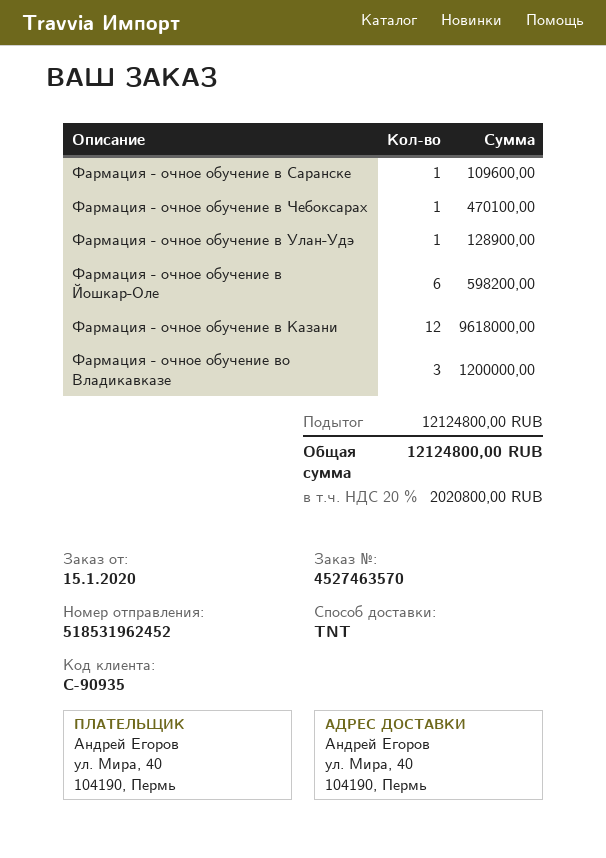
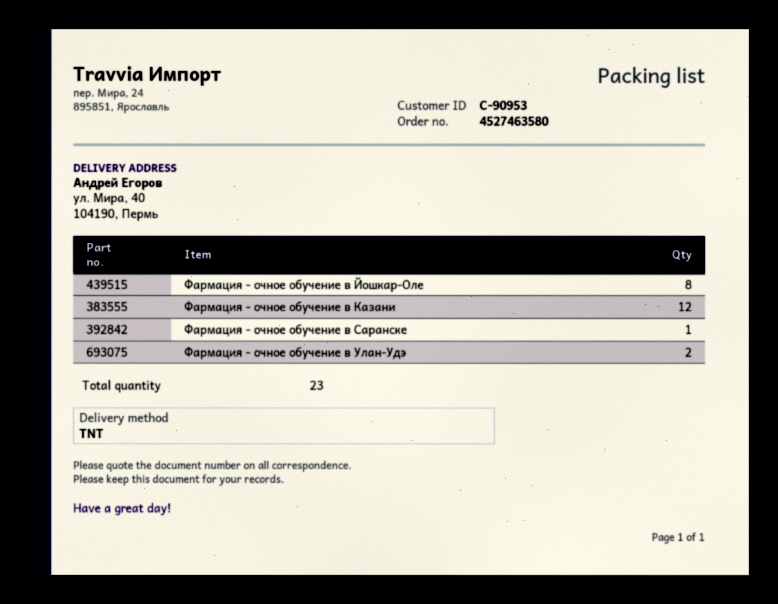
order number: 4527463570 -> 4527463580
customer number: C-90935 -> C-90953
Фармация - очное обучение в Чебоксарах: 1 -> none
Фармация - очное обучение в Улан-Удэ: 1 -> 2
Фармация - очное обучение в Йошкар-Оле: 6 -> 8
Фармация - очное обучение во Владикавказе: 3 -> none

